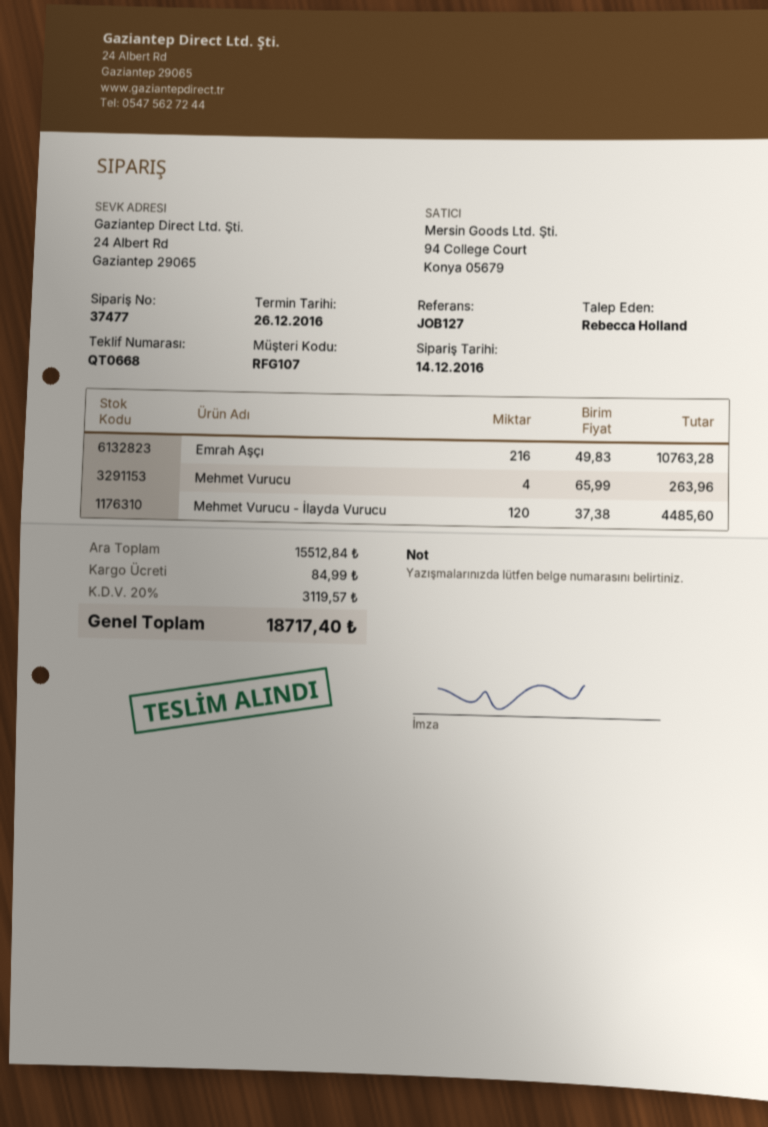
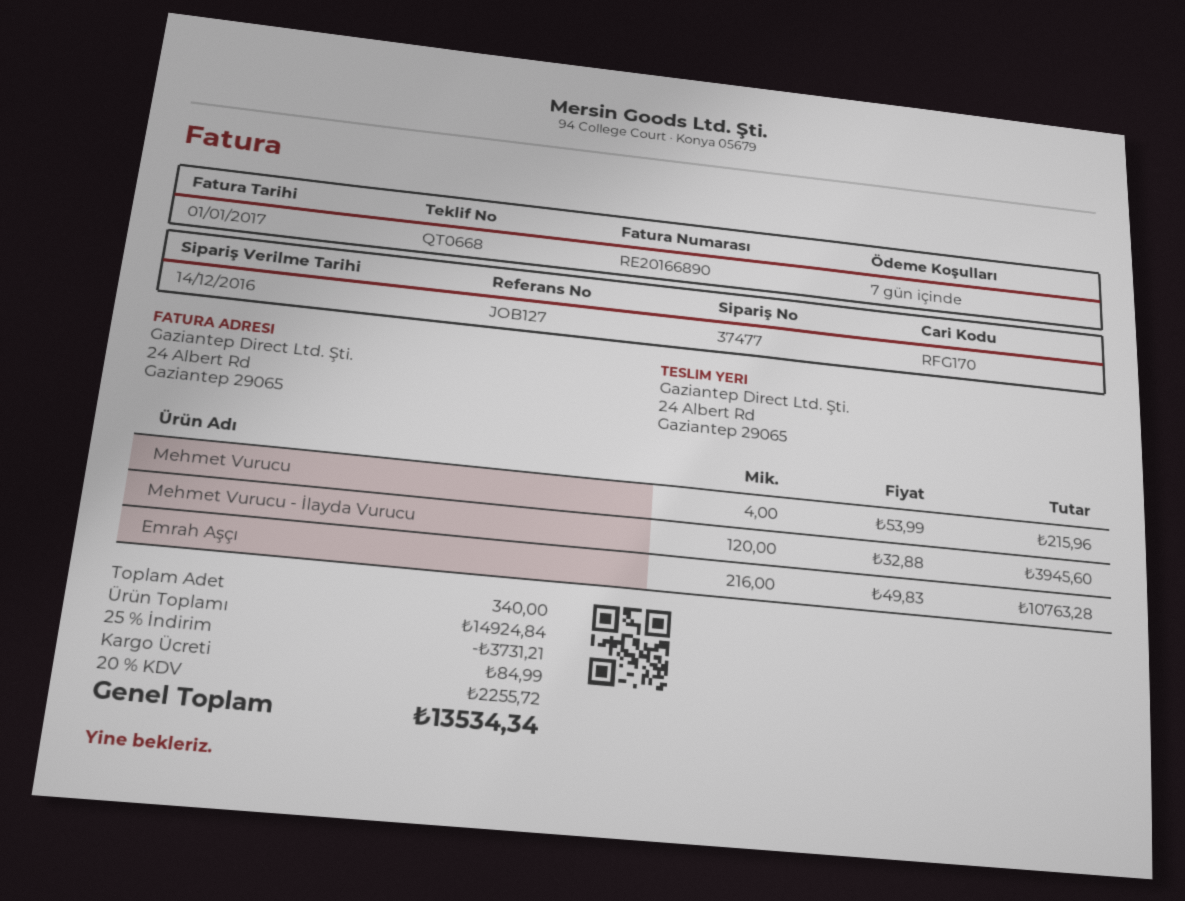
customer number: RFG107 -> RFG170
Mehmet Vurucu: 4 x 65.99 = 263.96 -> 4 x 53.99 = 215.96
Mehmet Vurucu - İlayda Vurucu: 120 x 37.38 = 4485.60 -> 120 x 32.88 = 3945.60
subtotal: 15512.84 -> 14924.84
discount: none -> 25% = 3731.21
tax: 20% = 3119.57 -> 20% = 2255.72
total: 18717.40 -> 13534.34

